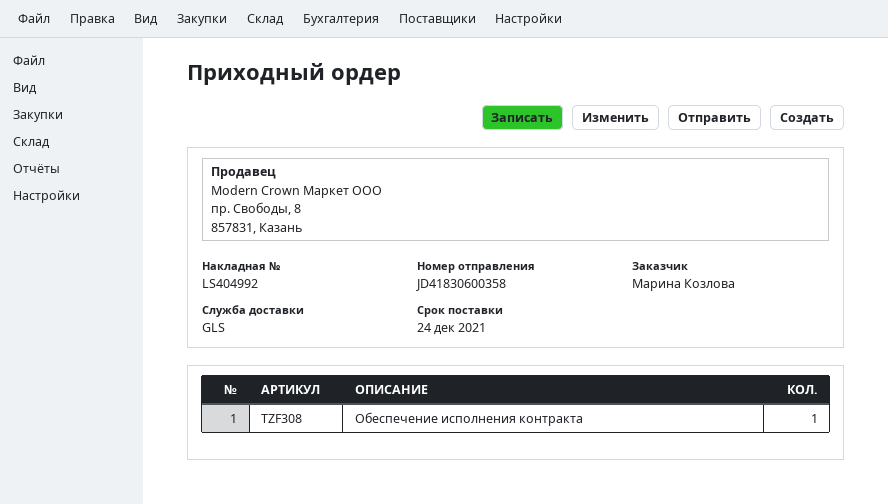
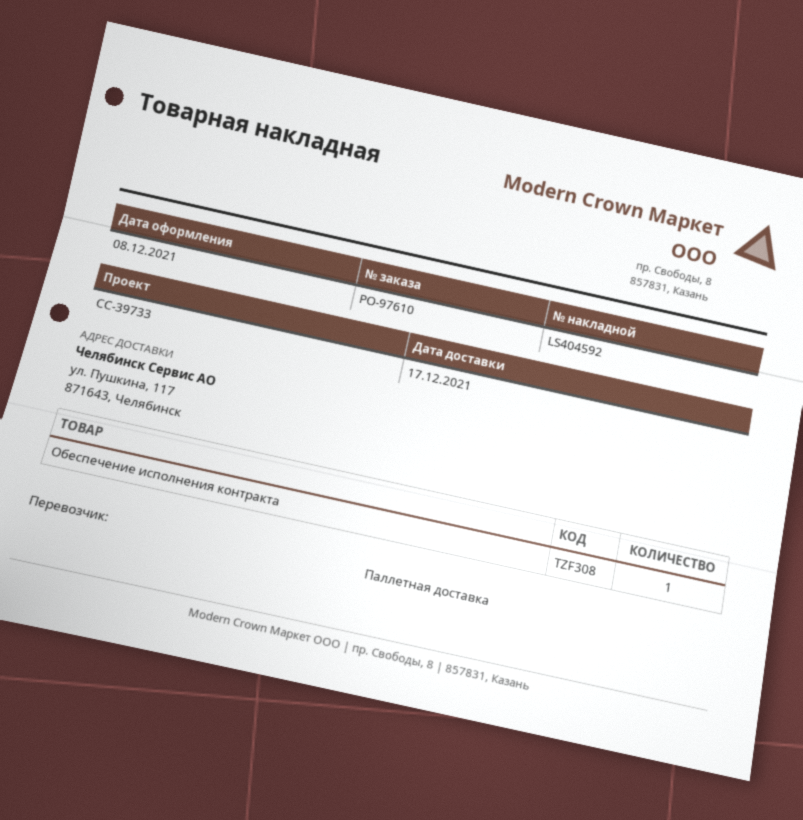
delivery note number: LS404992 -> LS404592
delivery date: 2021-12-24 -> 2021-12-17
shipping method: GLS -> pallet freight

